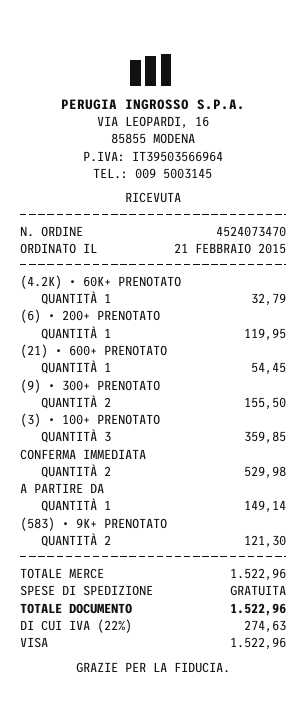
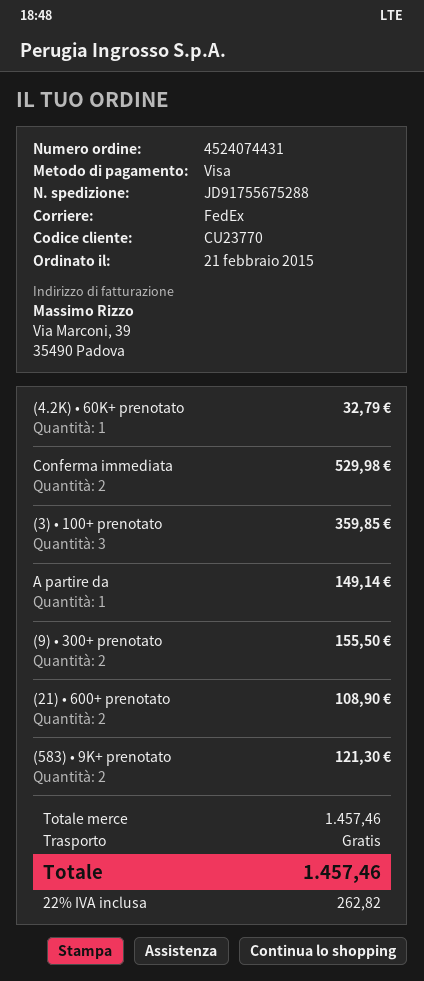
order number: 4524073470 -> 4524074431
(6) • 200+ PRENOTATO: 1 for 119.95 -> none
(21) • 600+ PRENOTATO: 1 for 54.45 -> 2 for 108.90
subtotal: 1522.96 -> 1457.46
tax: 22% = 274.63 -> 22% = 262.82
total: 1522.96 -> 1457.46

